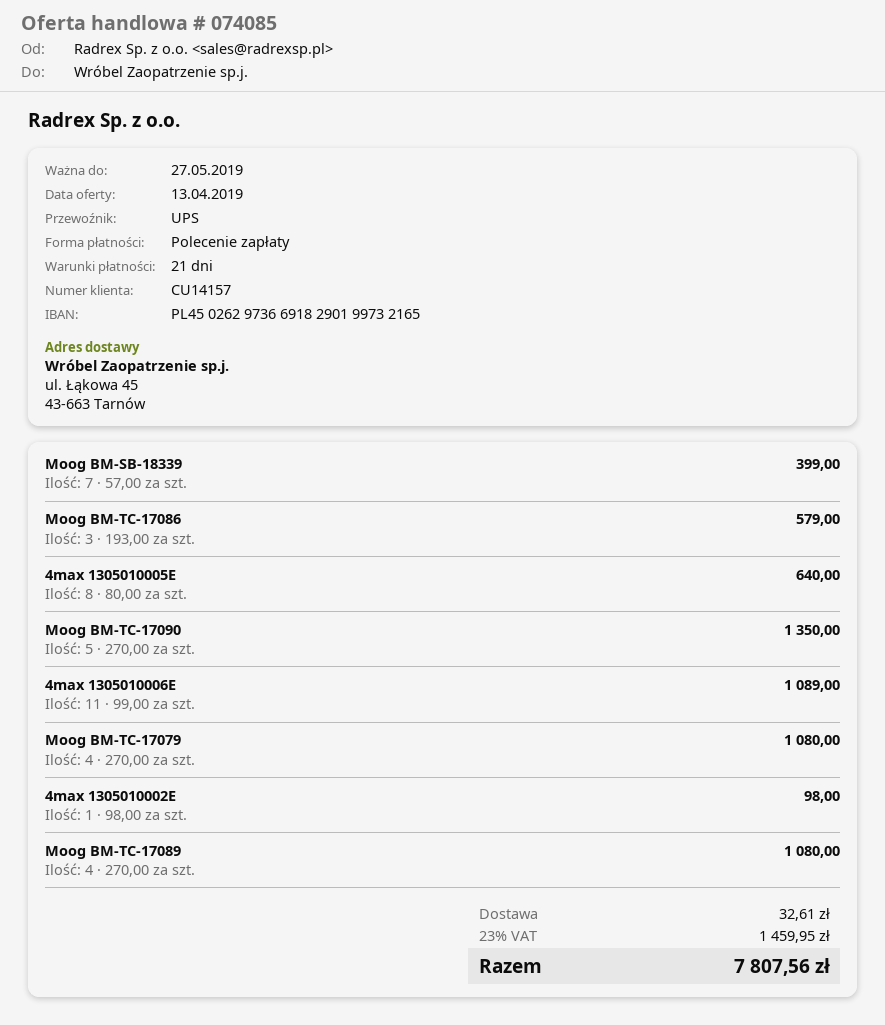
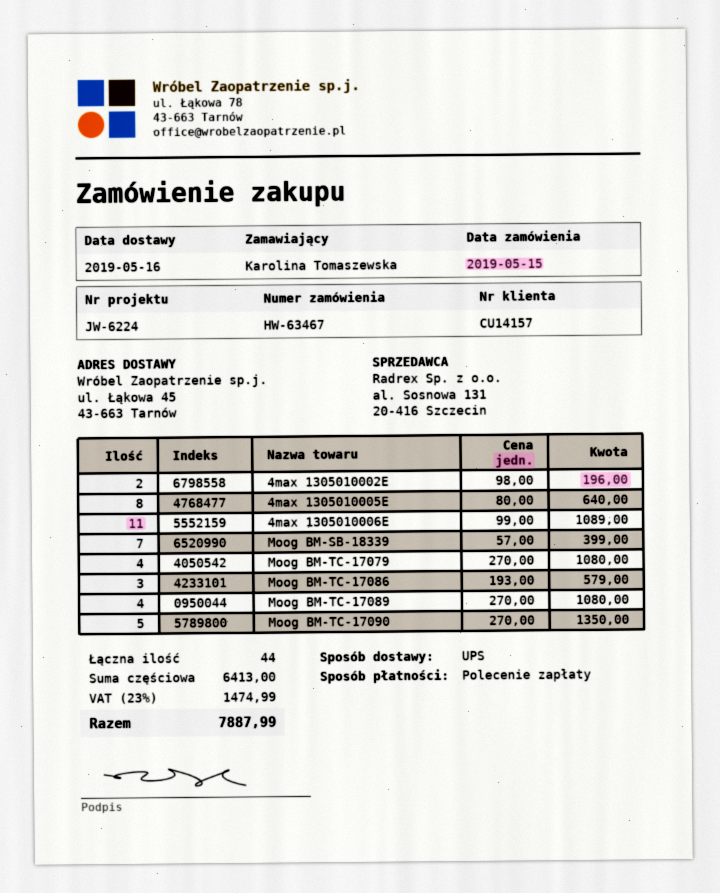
4max 1305010002E: 1 x 98.00 = 98.00 -> 2 x 98.00 = 196.00
shipping: 32.61 -> none
tax: 23% = 1459.95 -> 23% = 1474.99
total: 7807.56 -> 7887.99

